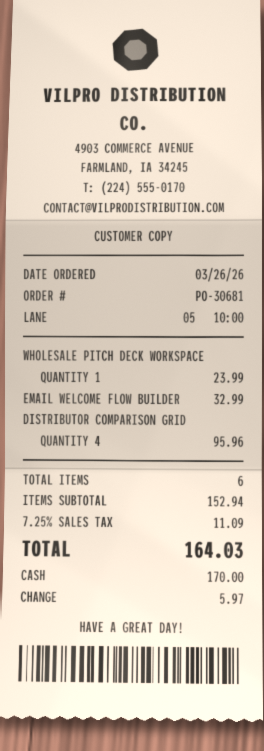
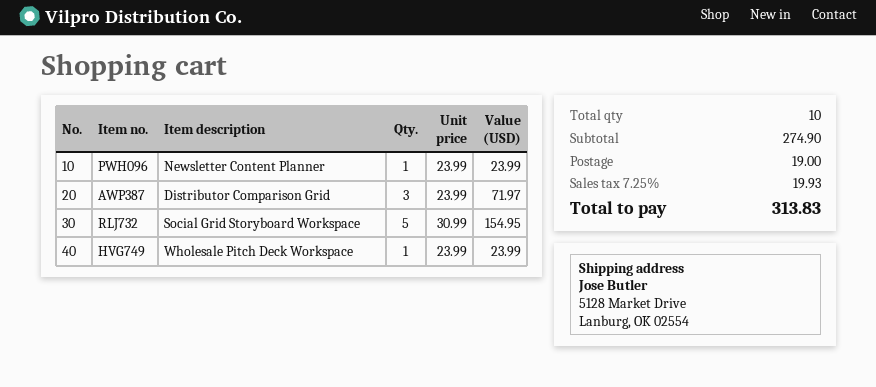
EMAIL WELCOME FLOW BUILDER: 1 for 32.99 -> none
DISTRIBUTOR COMPARISON GRID: 4 for 95.96 -> 3 for 71.97
Newsletter Content Planner: none -> 1 for 23.99
Social Grid Storyboard Workspace: none -> 5 for 154.95
total quantity: 6 -> 10
subtotal: 152.94 -> 274.90
shipping: none -> 19.00
tax: 7.25% = 11.09 -> 7.25% = 19.93
total: 164.03 -> 313.83

